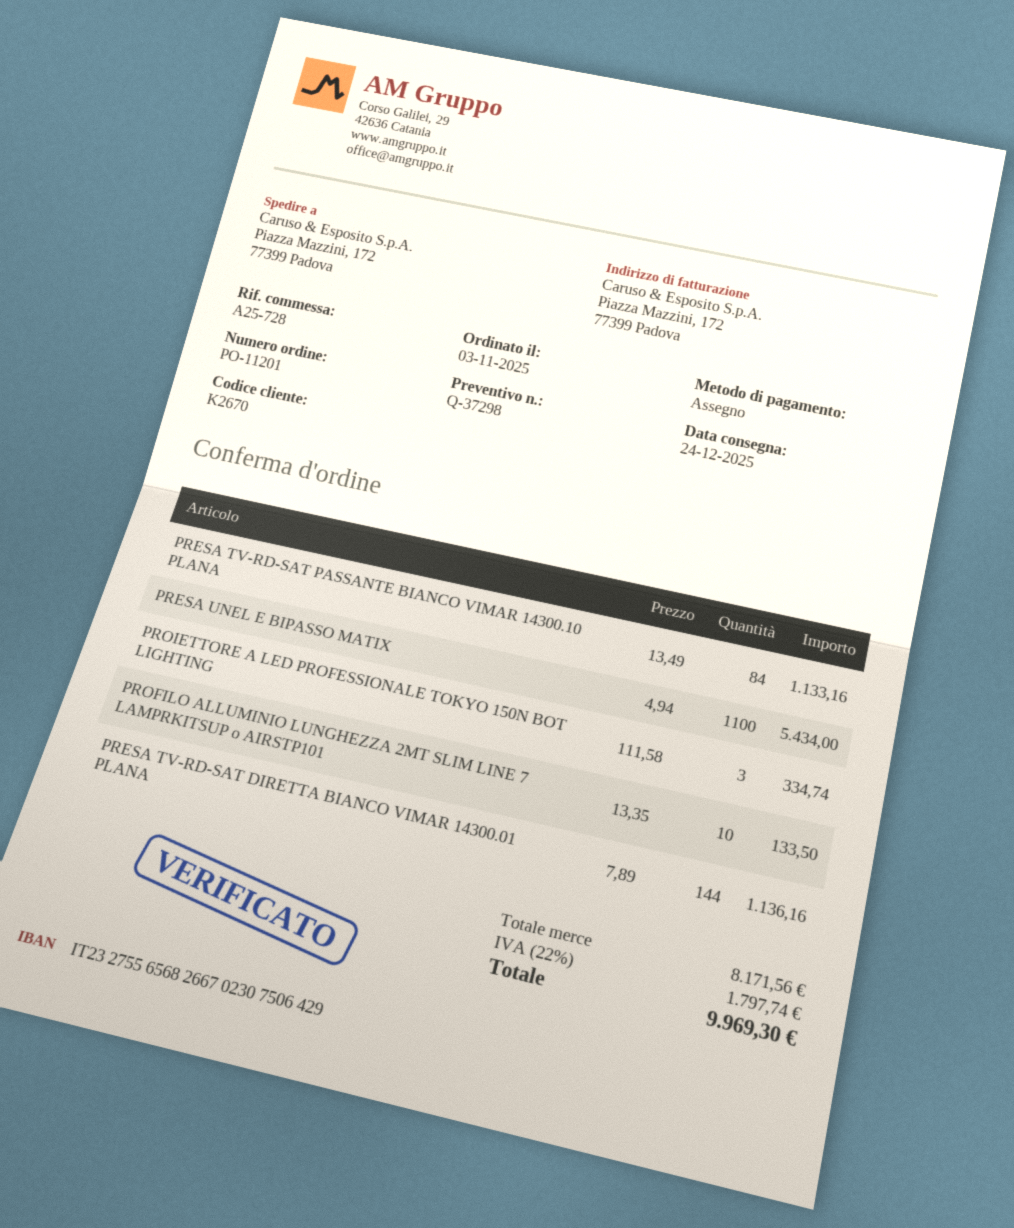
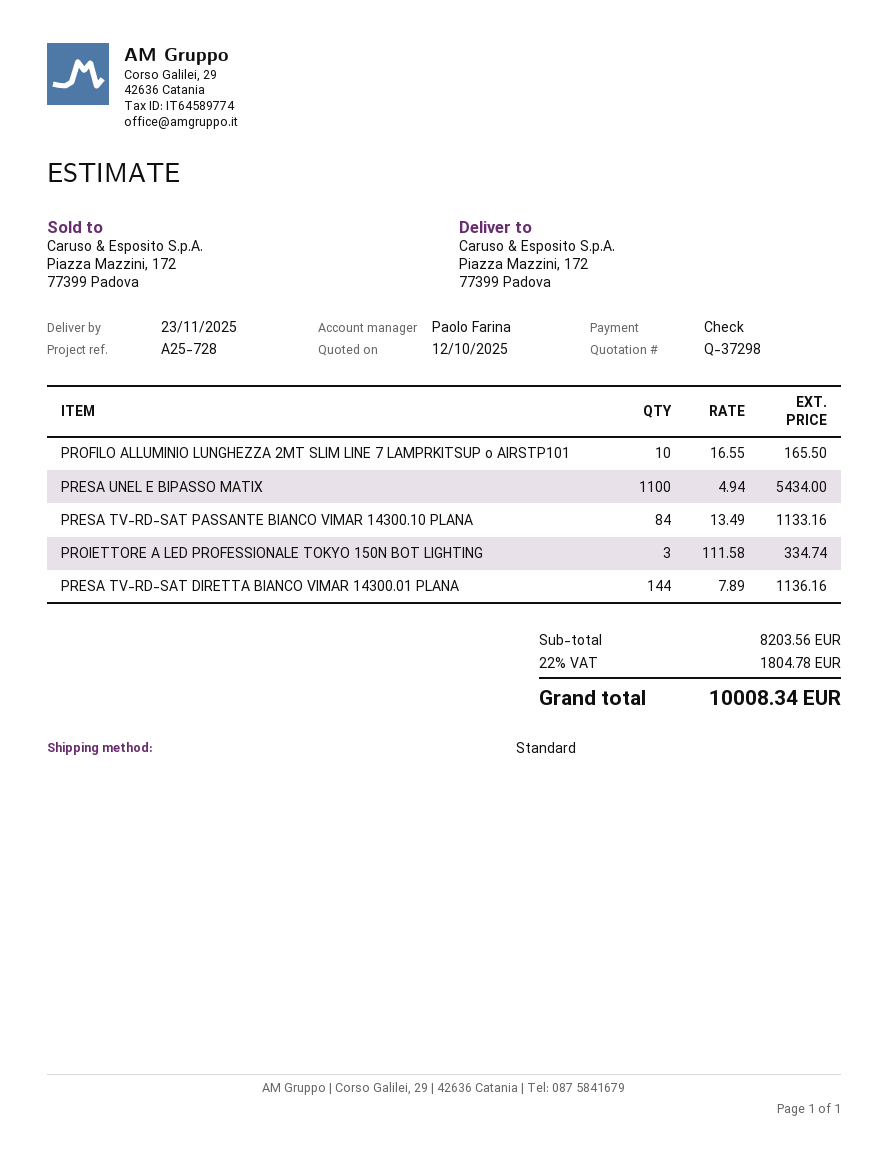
delivery date: 2025-12-24 -> 2025-11-23
PROFILO ALLUMINIO LUNGHEZZA 2MT SLIM LINE 7 LAMPRKITSUP o AIRSTP101: 10 x 13.35 = 133.50 -> 10 x 16.55 = 165.50
subtotal: 8171.56 -> 8203.56
tax: 22% = 1797.74 -> 22% = 1804.78
total: 9969.30 -> 10008.34

